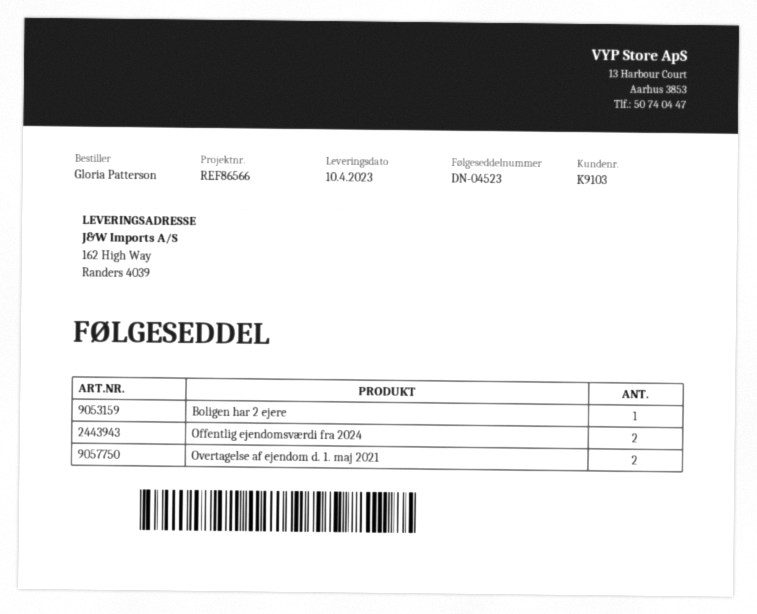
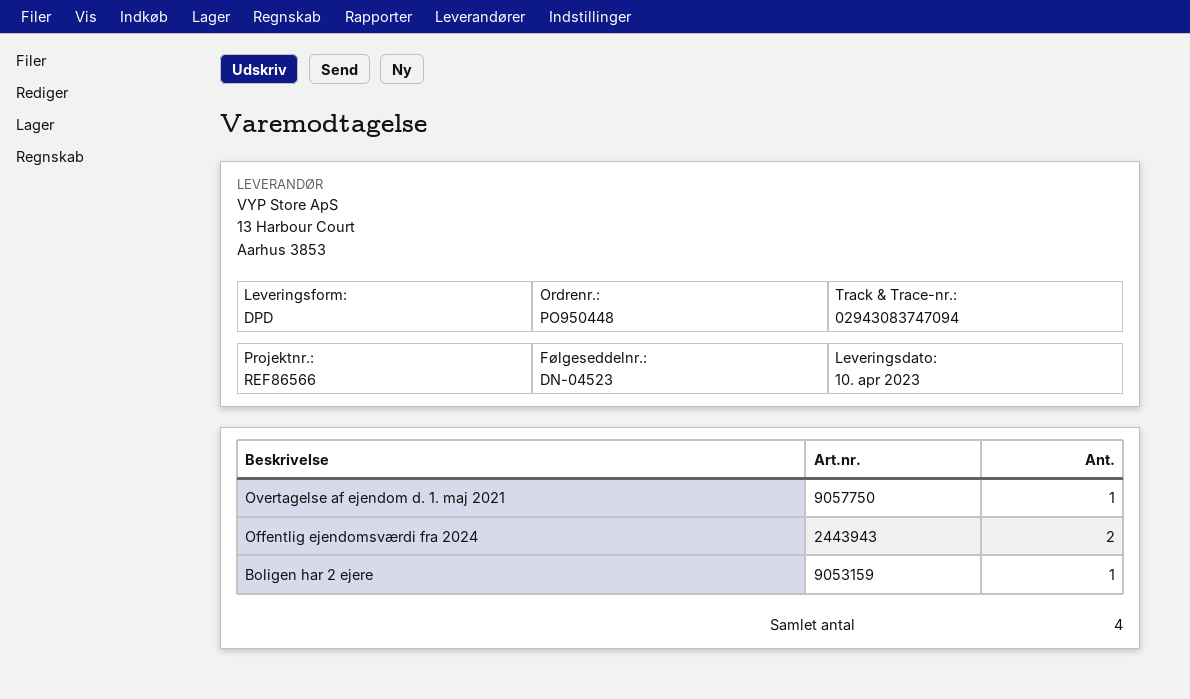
Overtagelse af ejendom d. 1. maj 2021: 2 -> 1

